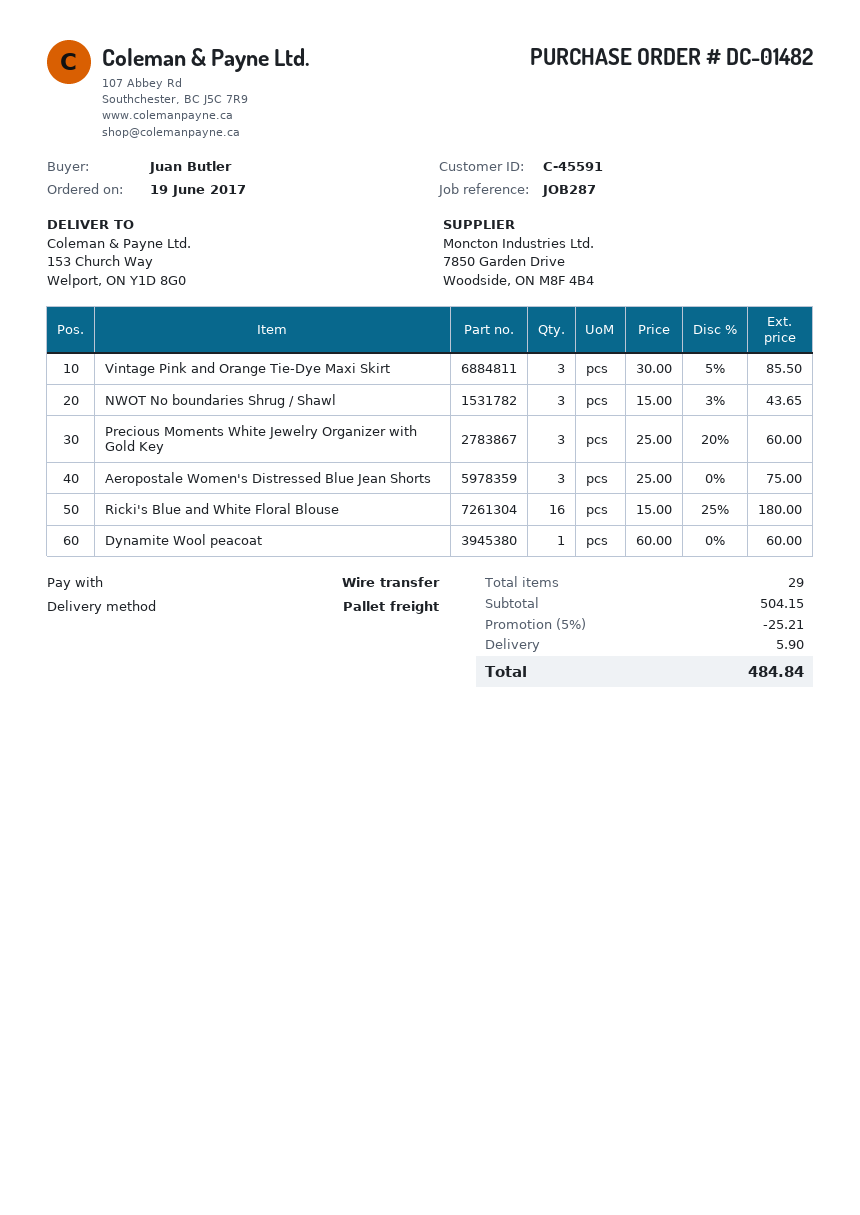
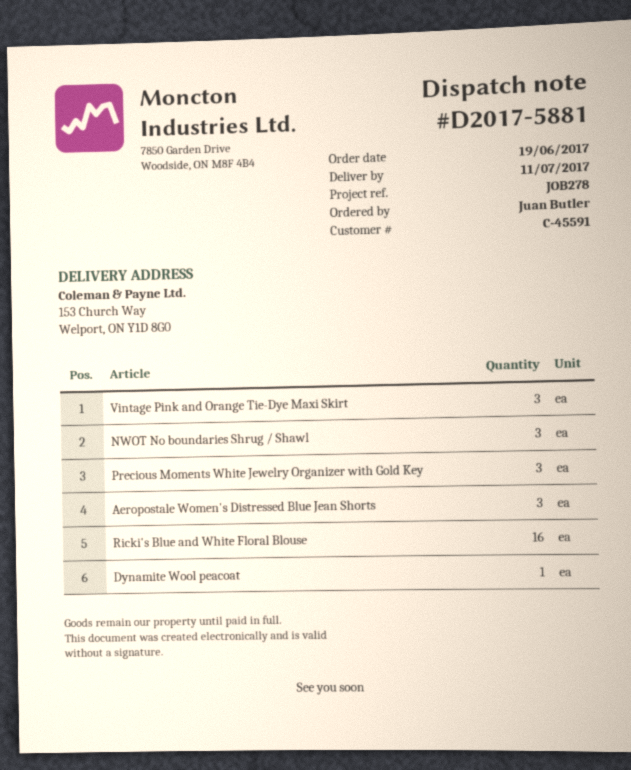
reference: JOB287 -> JOB278

